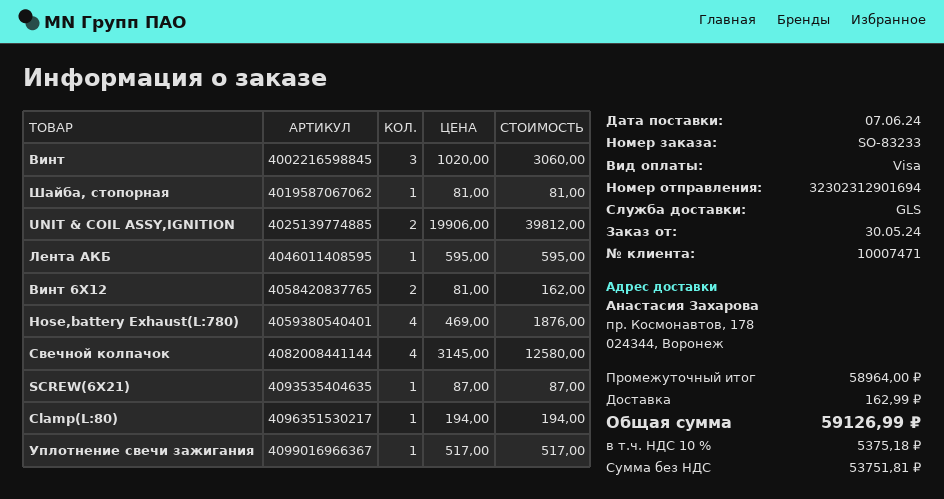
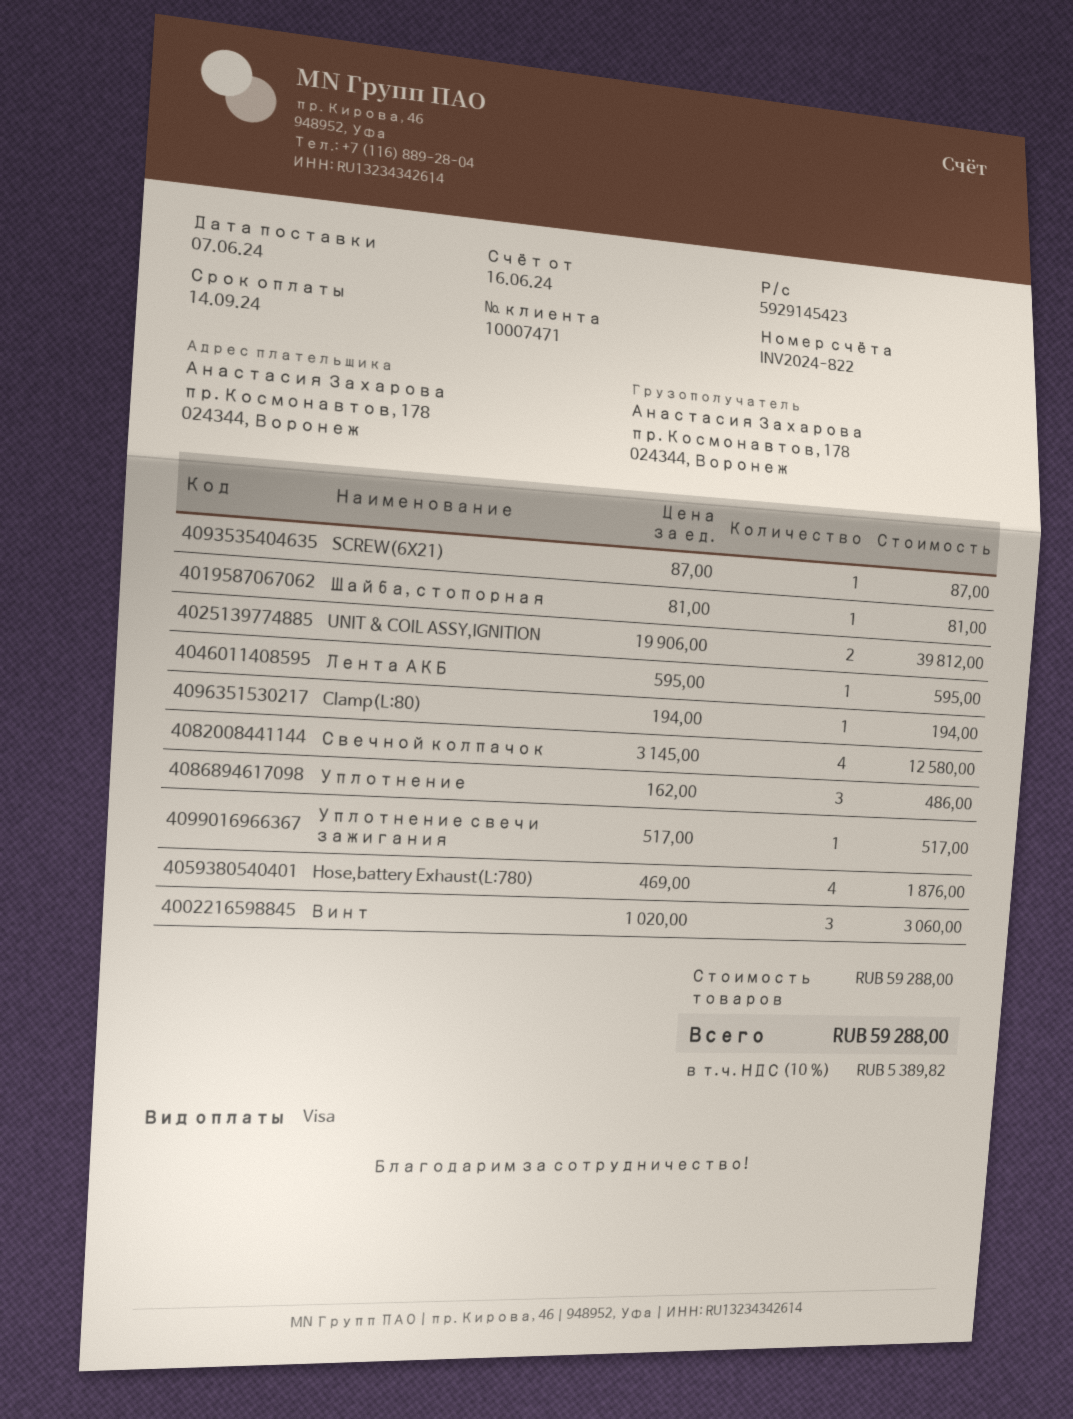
Винт 6X12: 2 x 81.00 = 162.00 -> none
Уплотнение: none -> 3 x 162.00 = 486.00
subtotal: 58964.00 -> 59288.00
shipping: 162.99 -> none
tax: 10% = 5375.18 -> 10% = 5389.82
total: 59126.99 -> 59288.00

